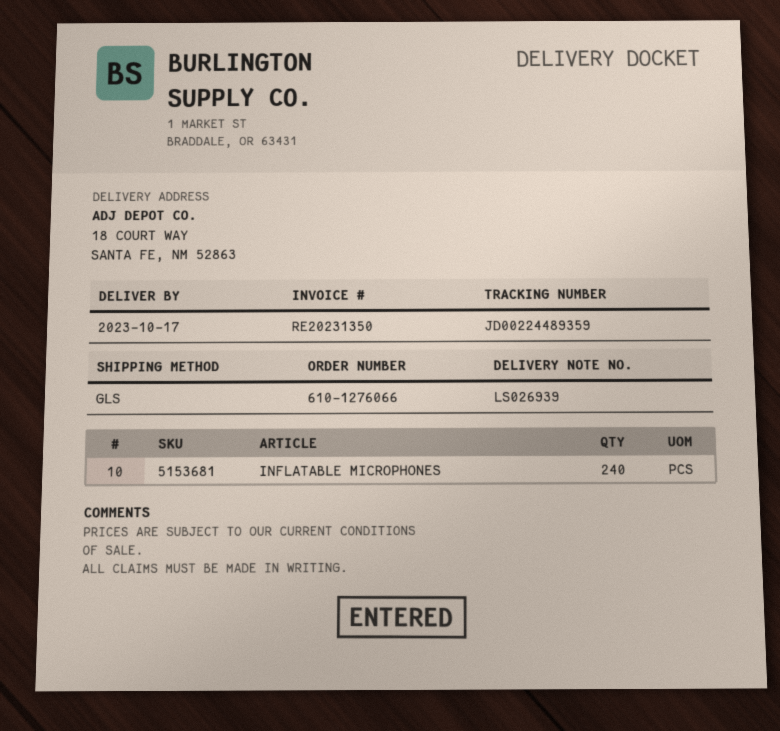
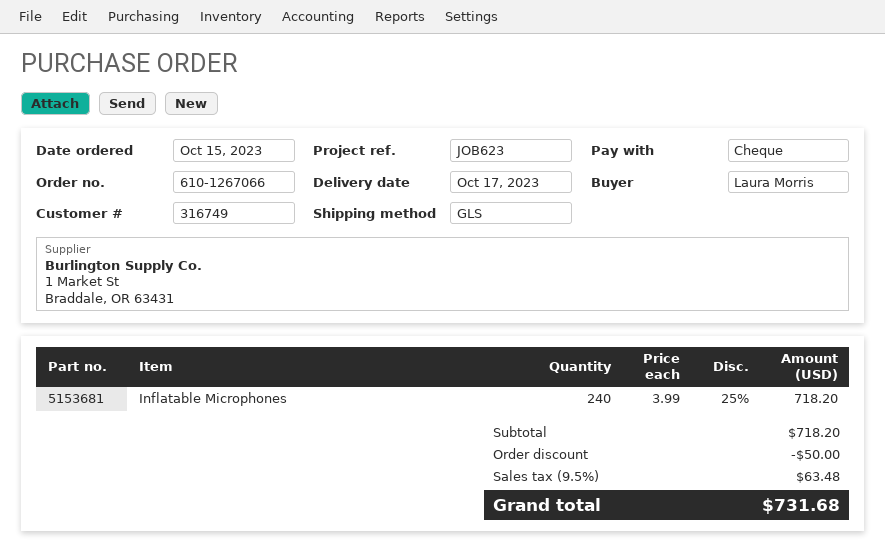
order number: 610-1276066 -> 610-1267066

